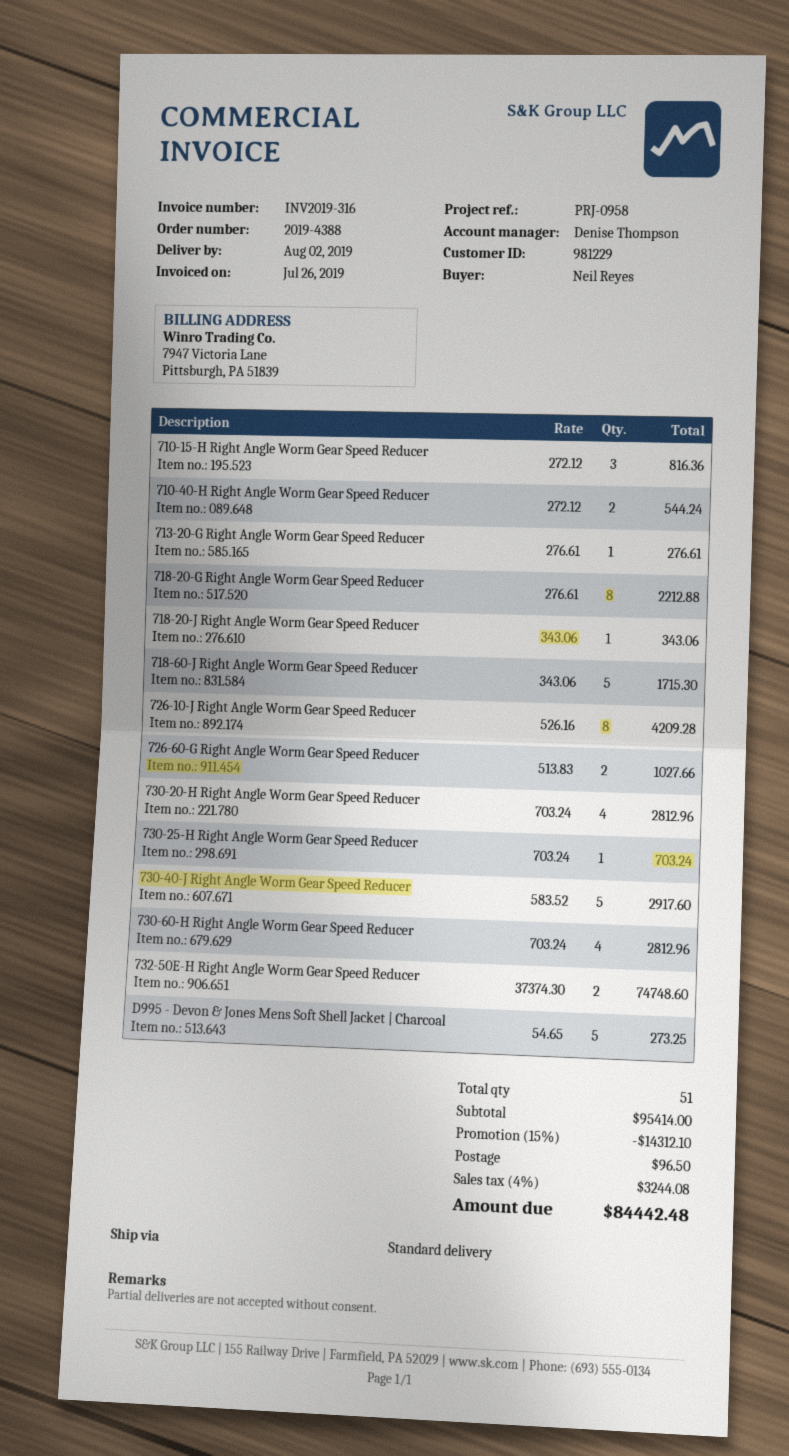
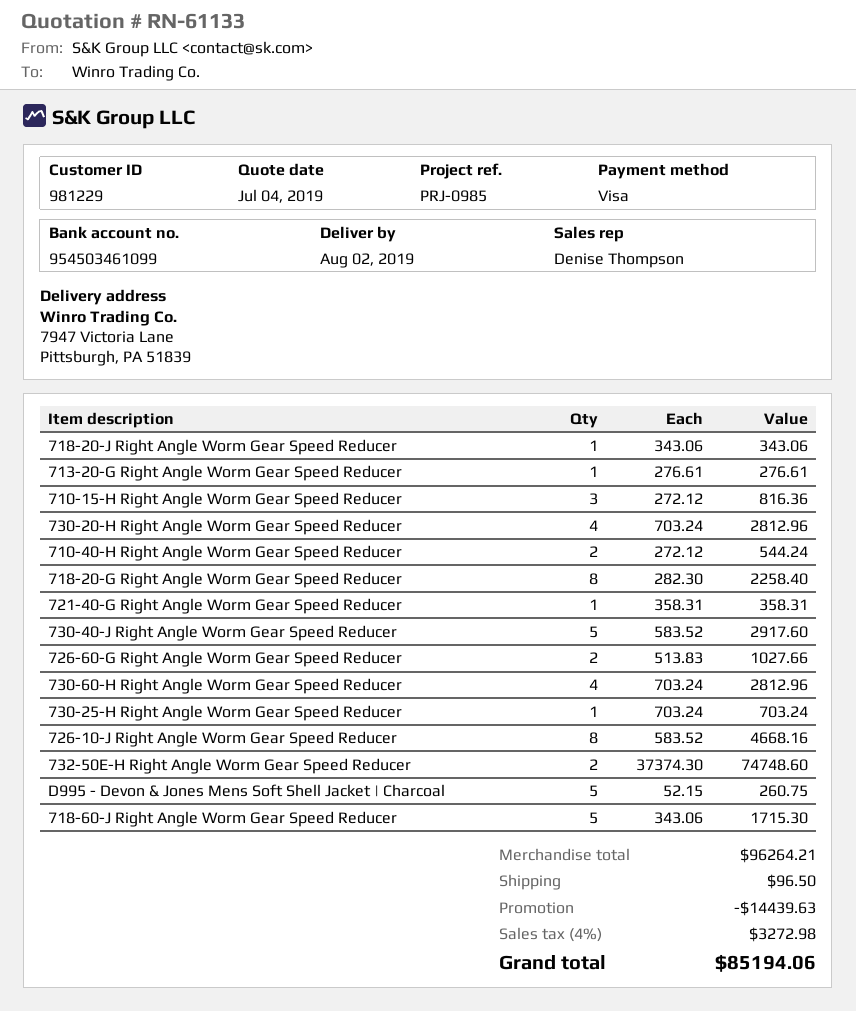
reference: PRJ-0958 -> PRJ-0985
718-20-G Right Angle Worm Gear Speed Reducer: 8 x 276.61 = 2212.88 -> 8 x 282.30 = 2258.40
726-10-J Right Angle Worm Gear Speed Reducer: 8 x 526.16 = 4209.28 -> 8 x 583.52 = 4668.16
D995 - Devon & Jones Mens Soft Shell Jacket | Charcoal: 5 x 54.65 = 273.25 -> 5 x 52.15 = 260.75
721-40-G Right Angle Worm Gear Speed Reducer: none -> 1 x 358.31 = 358.31
subtotal: 95414.00 -> 96264.21
discount: 14312.10 -> 14439.63
tax: 4% = 3244.08 -> 4% = 3272.98
total: 84442.48 -> 85194.06

